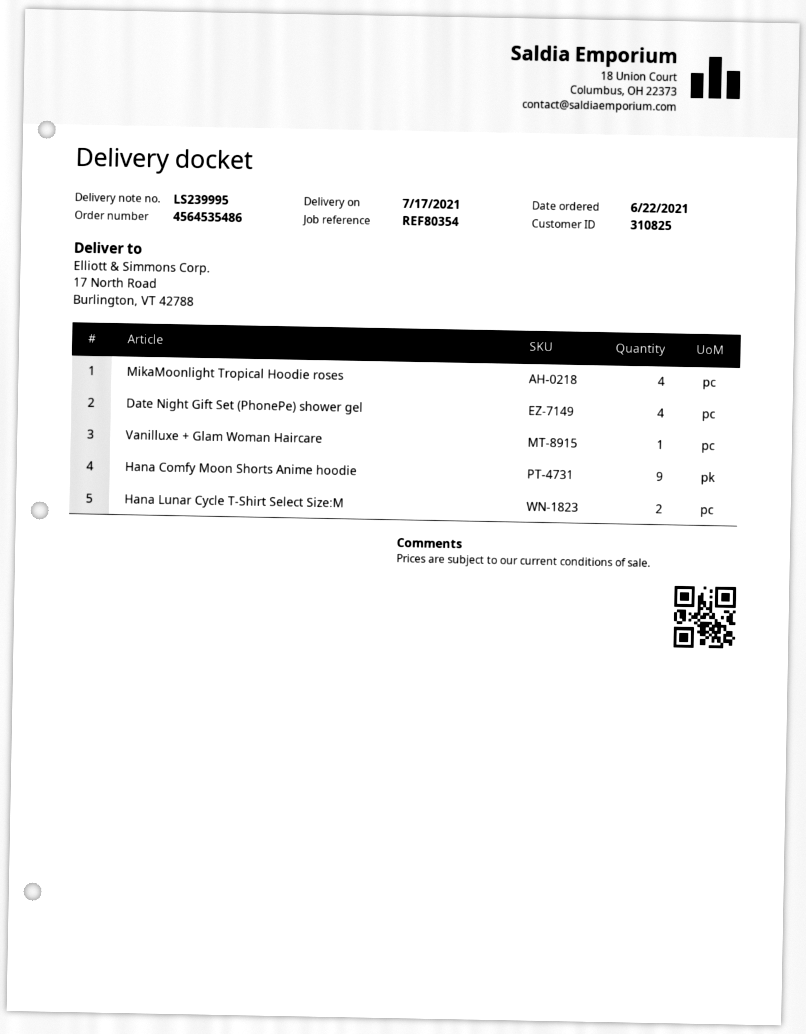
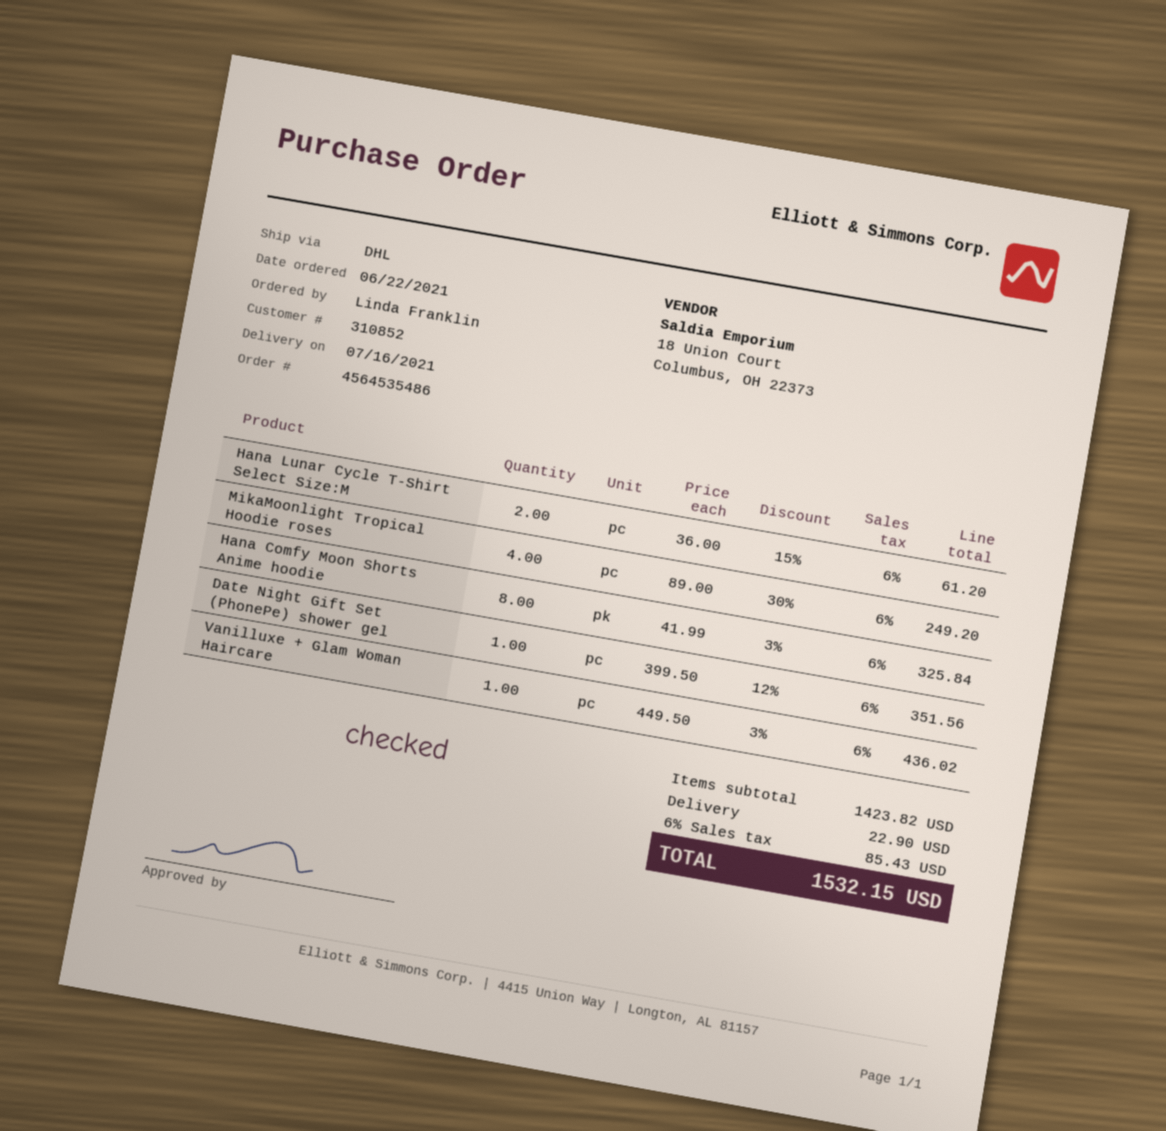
delivery date: 2021-07-17 -> 2021-07-16
customer number: 310825 -> 310852
Date Night Gift Set (PhonePe) shower gel: 4 -> 1
Hana Comfy Moon Shorts Anime hoodie: 9 -> 8

